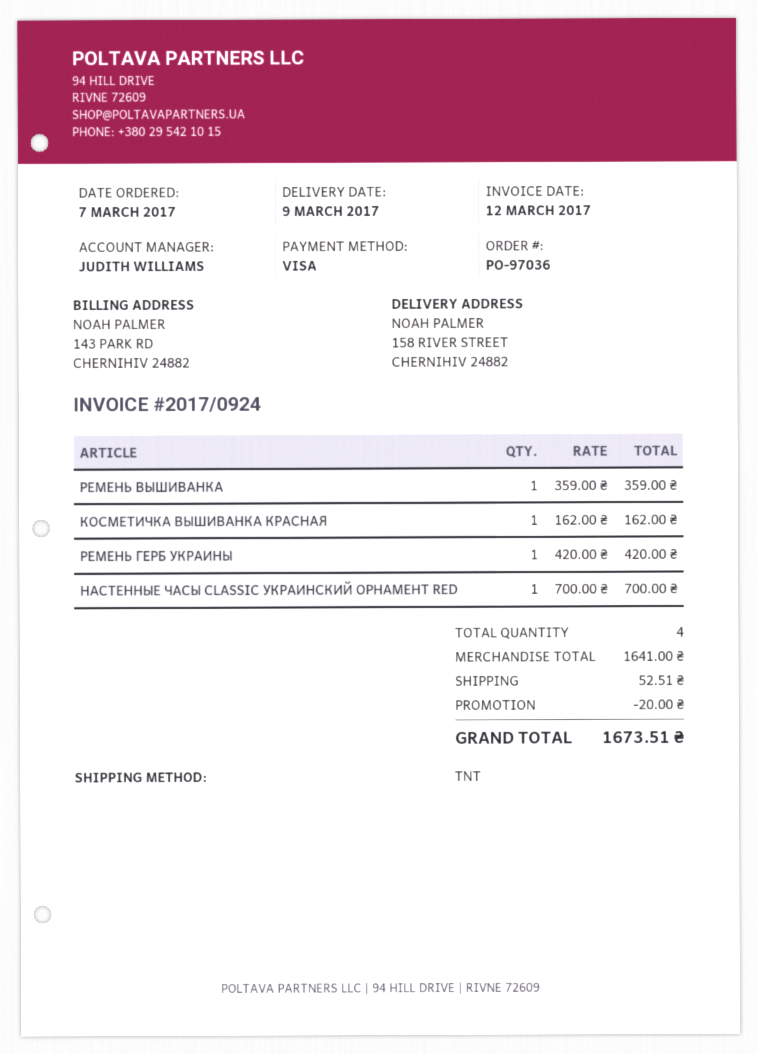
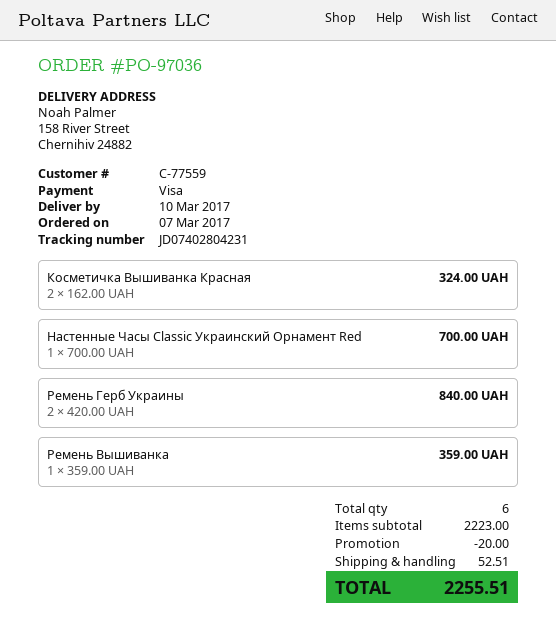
delivery date: 2017-03-09 -> 2017-03-10
КОСМЕТИЧКА ВЫШИВАНКА КРАСНАЯ: 1 x 162.00 = 162.00 -> 2 x 162.00 = 324.00
РЕМЕНЬ ГЕРБ УКРАИНЫ: 1 x 420.00 = 420.00 -> 2 x 420.00 = 840.00
total quantity: 4 -> 6
subtotal: 1641.00 -> 2223.00
total: 1673.51 -> 2255.51

